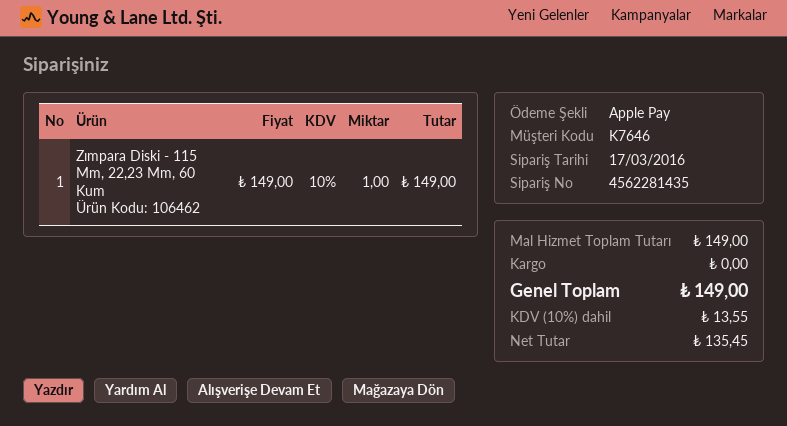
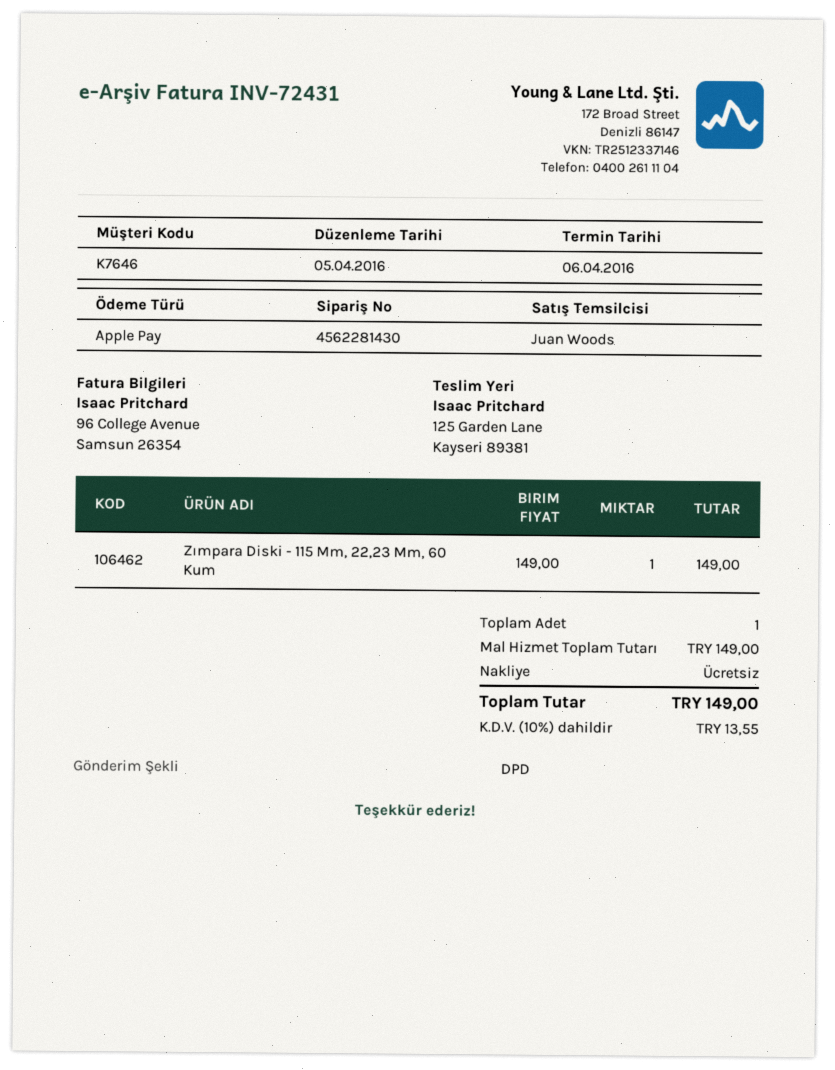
order number: 4562281435 -> 4562281430

